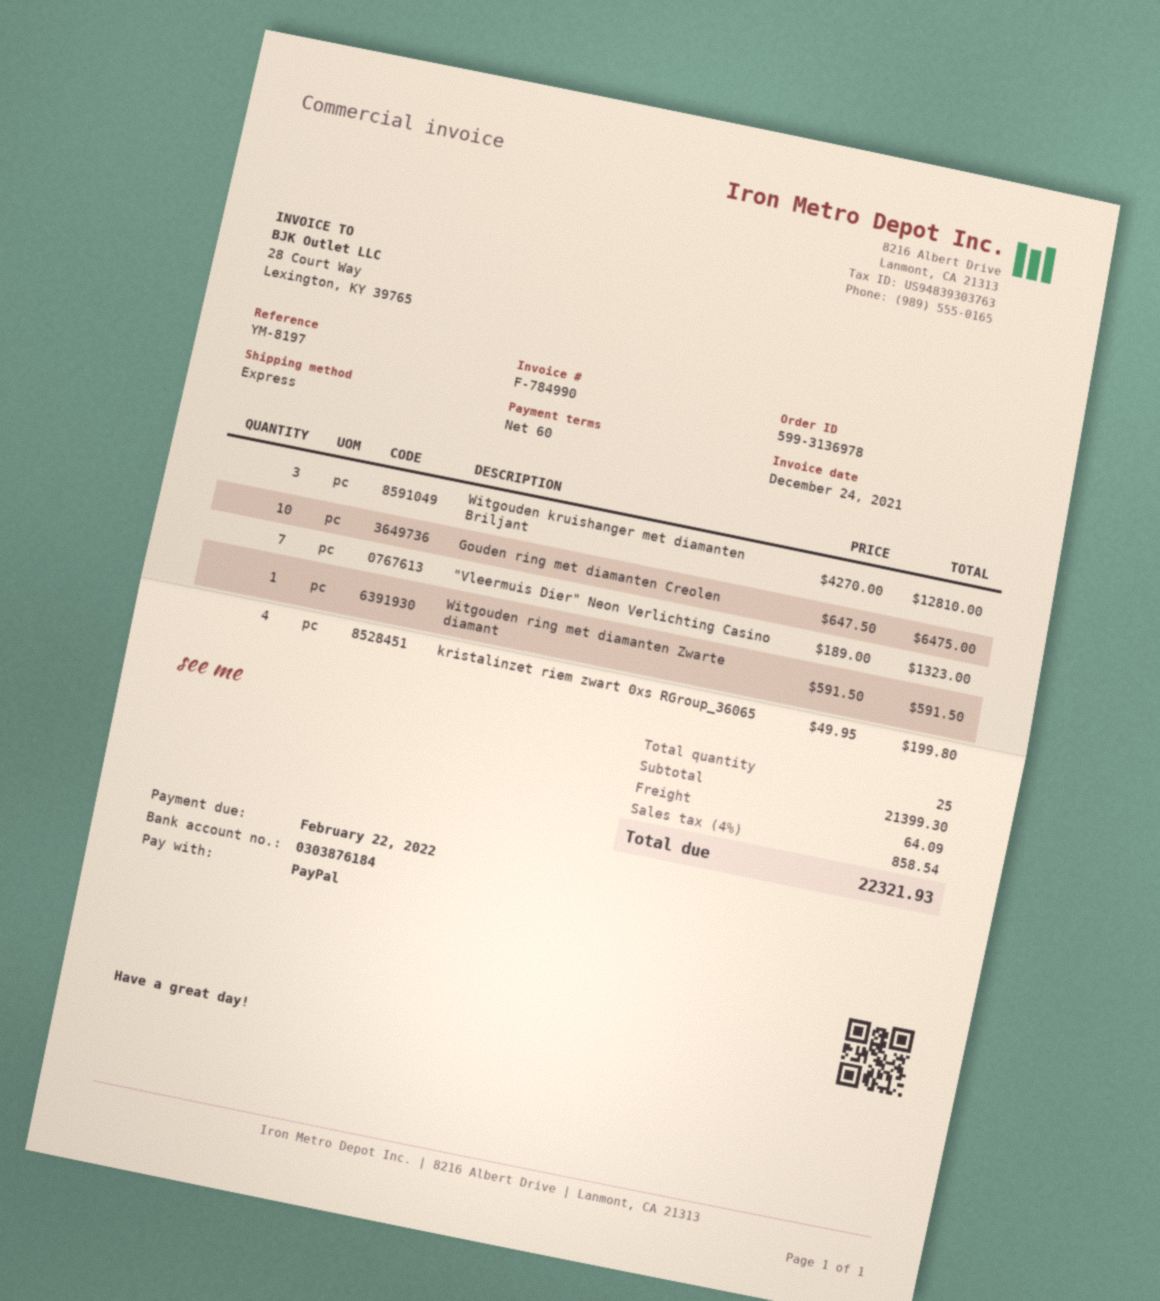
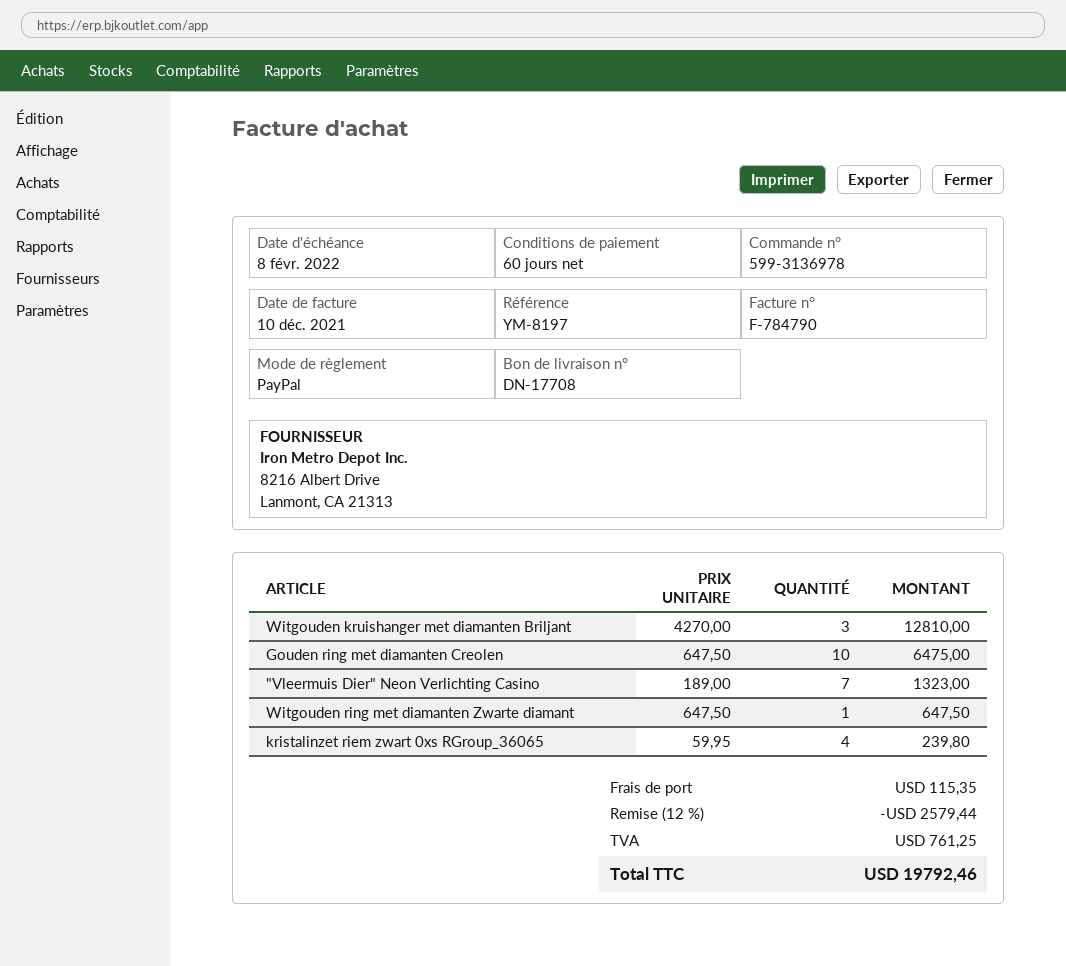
invoice number: F-784990 -> F-784790
invoice date: 2021-12-24 -> 2021-12-10
due date: 2022-02-22 -> 2022-02-08
Witgouden ring met diamanten Zwarte diamant: 1 x 591.50 = 591.50 -> 1 x 647.50 = 647.50
kristalinzet riem zwart 0xs RGroup_36065: 4 x 49.95 = 199.80 -> 4 x 59.95 = 239.80
discount: none -> 12% = 2579.44
shipping: 64.09 -> 115.35
tax: 858.54 -> 761.25
total: 22321.93 -> 19792.46

